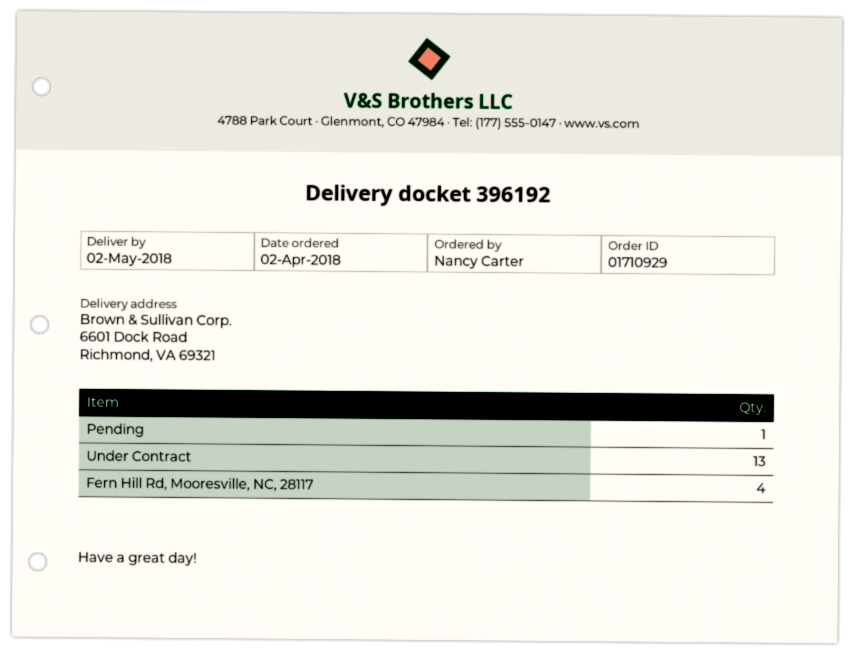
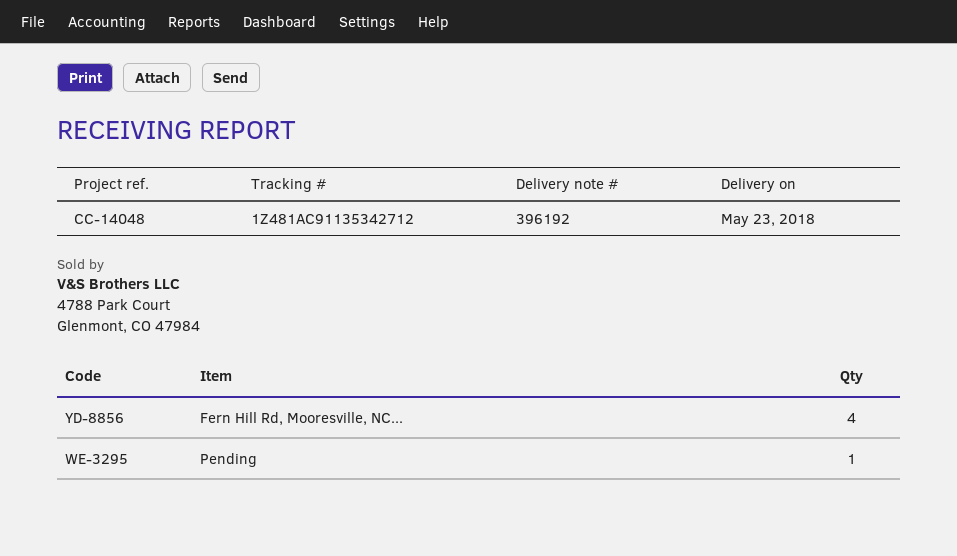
delivery date: 2018-05-02 -> 2018-05-23
Under Contract: 13 -> none

